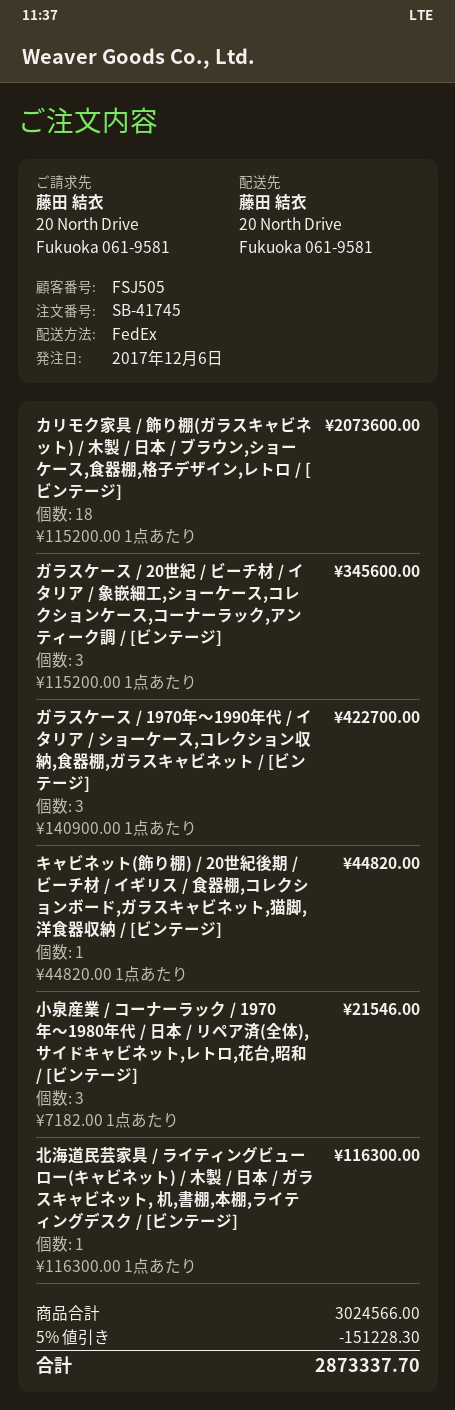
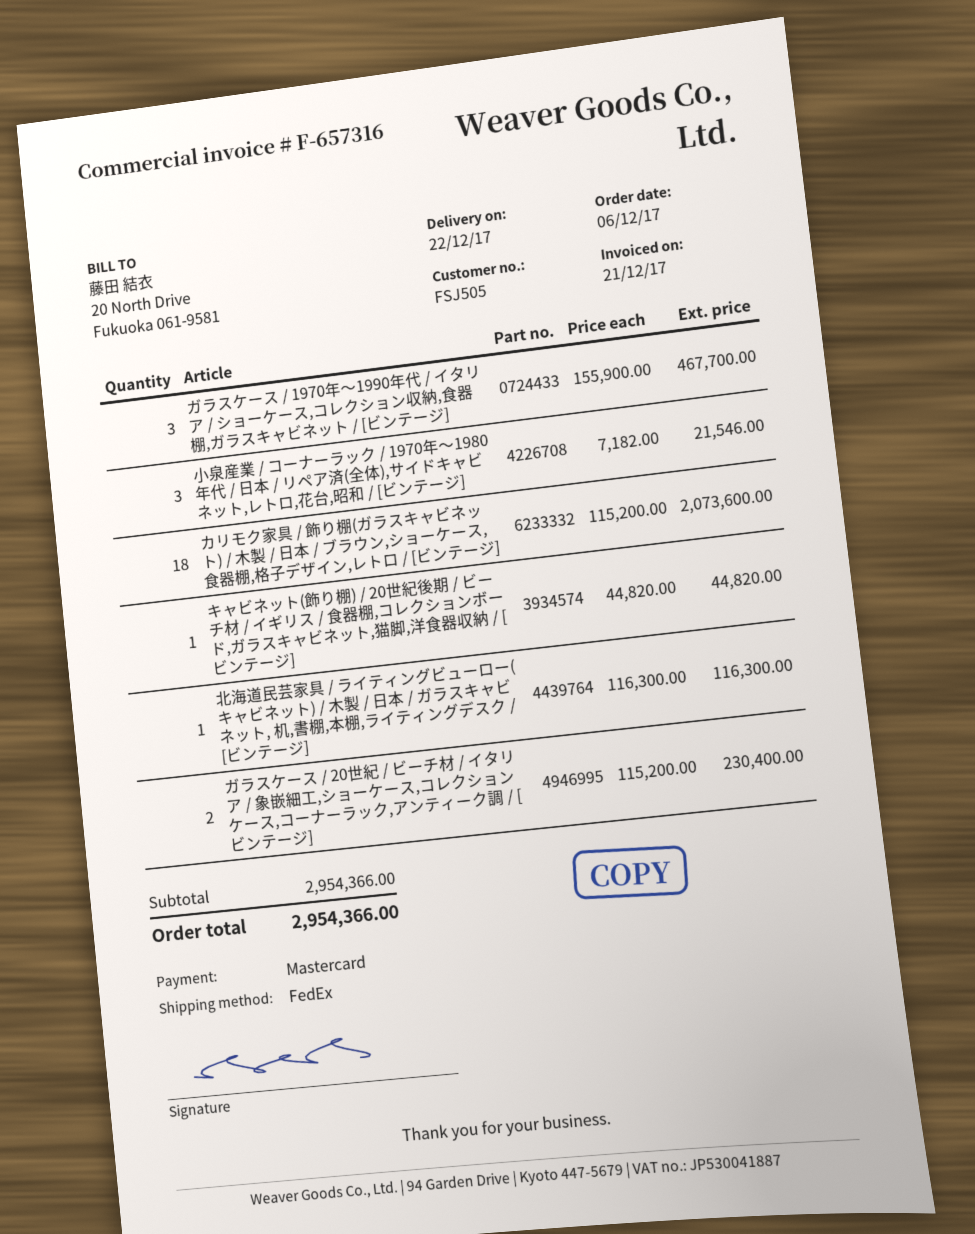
ガラスケース / 20世紀 / ビーチ材 / イタリア / 象嵌細工,ショーケース,コレクションケース,コーナーラック,アンティーク調 / [ビンテージ]: 3 x 115200.00 = 345600.00 -> 2 x 115200.00 = 230400.00
ガラスケース / 1970年〜1990年代 / イタリア / ショーケース,コレクション収納,食器棚,ガラスキャビネット / [ビンテージ]: 3 x 140900.00 = 422700.00 -> 3 x 155900.00 = 467700.00
subtotal: 3024566.00 -> 2954366.00
discount: 5% = 151228.30 -> none
total: 2873337.70 -> 2954366.00

